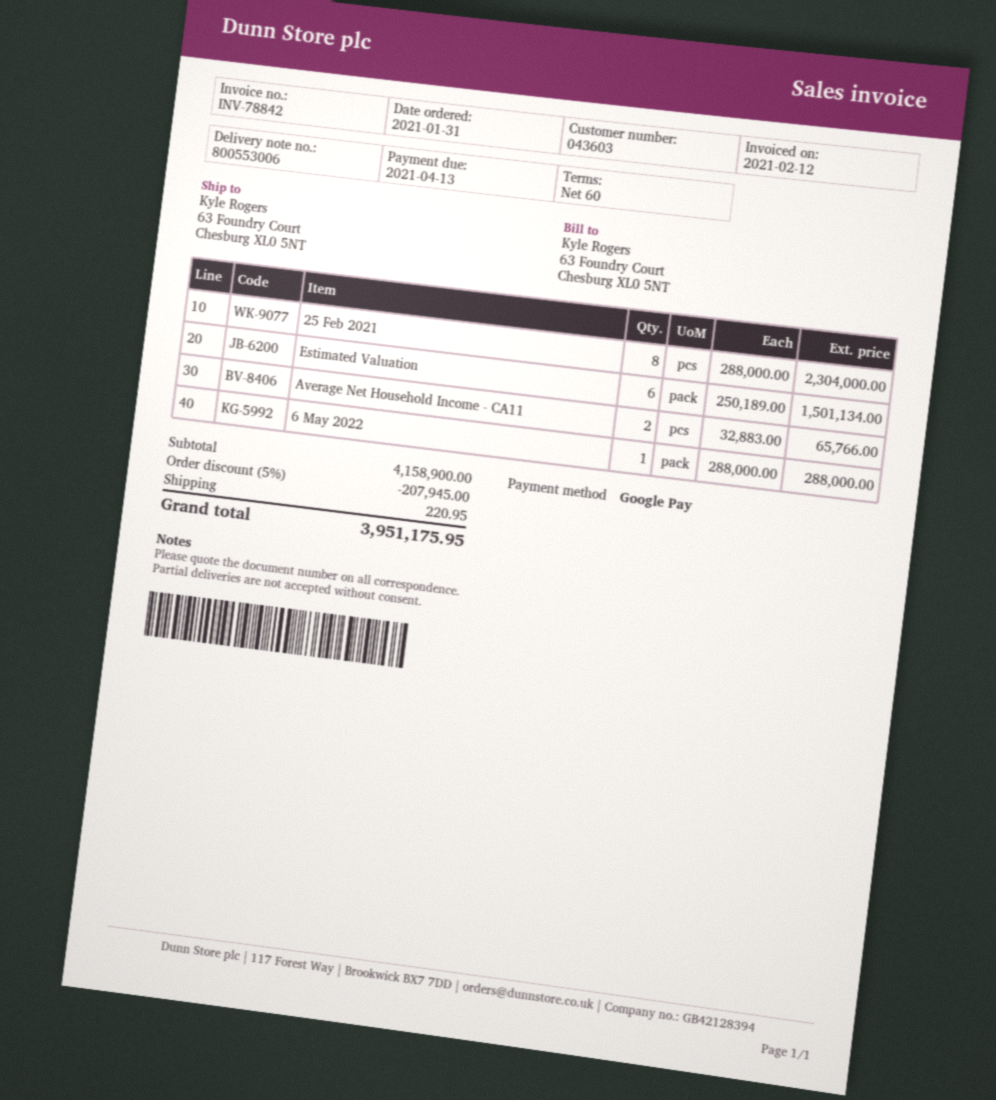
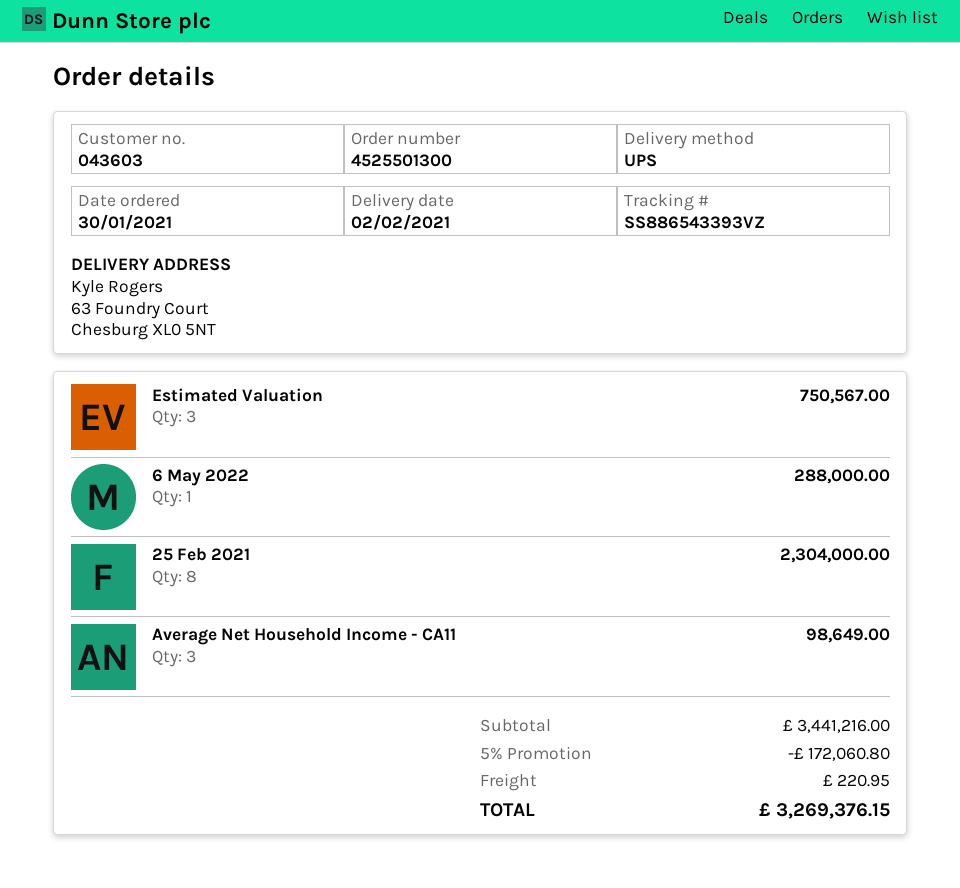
order date: 2021-01-31 -> 2021-01-30
Estimated Valuation: 6 for 1501134.00 -> 3 for 750567.00
Average Net Household Income - CA11: 2 for 65766.00 -> 3 for 98649.00
subtotal: 4158900.00 -> 3441216.00
discount: 5% = 207945.00 -> 5% = 172060.80
total: 3951175.95 -> 3269376.15

